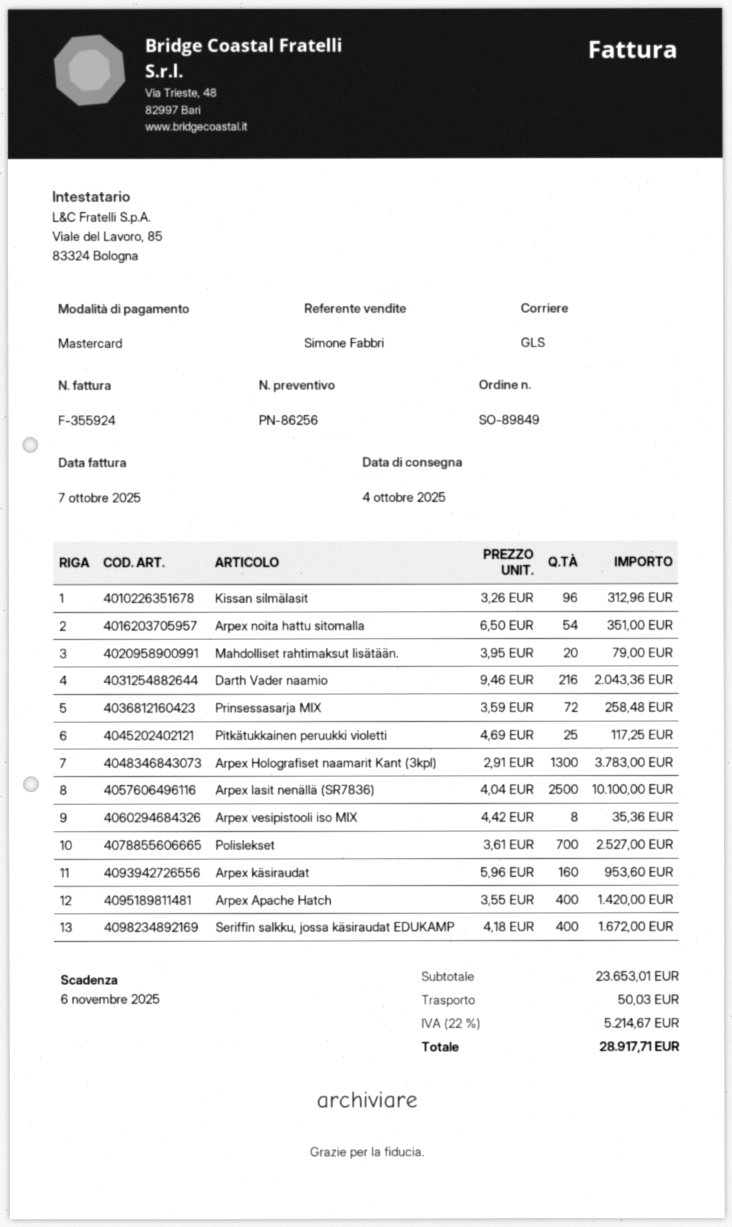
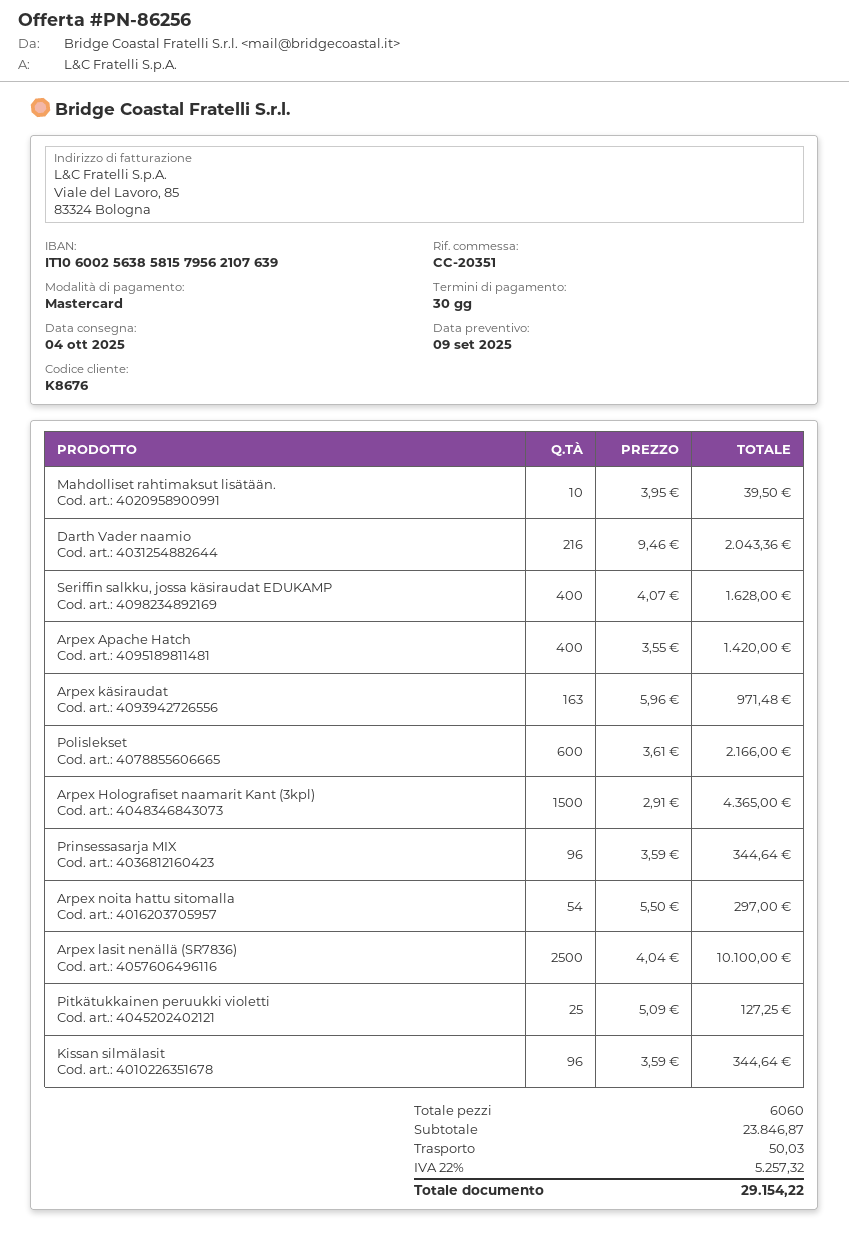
Kissan silmälasit: 96 x 3.26 = 312.96 -> 96 x 3.59 = 344.64
Arpex noita hattu sitomalla: 54 x 6.50 = 351.00 -> 54 x 5.50 = 297.00
Mahdolliset rahtimaksut lisätään.: 20 x 3.95 = 79.00 -> 10 x 3.95 = 39.50
Prinsessasarja MIX: 72 x 3.59 = 258.48 -> 96 x 3.59 = 344.64
Pitkätukkainen peruukki violetti: 25 x 4.69 = 117.25 -> 25 x 5.09 = 127.25
Arpex Holografiset naamarit Kant (3kpl): 1300 x 2.91 = 3783.00 -> 1500 x 2.91 = 4365.00
Arpex vesipistooli iso MIX: 8 x 4.42 = 35.36 -> none
Polislekset: 700 x 3.61 = 2527.00 -> 600 x 3.61 = 2166.00
Arpex käsiraudat: 160 x 5.96 = 953.60 -> 163 x 5.96 = 971.48
Seriffin salkku, jossa käsiraudat EDUKAMP: 400 x 4.18 = 1672.00 -> 400 x 4.07 = 1628.00
subtotal: 23653.01 -> 23846.87
tax: 22% = 5214.67 -> 22% = 5257.32
total: 28917.71 -> 29154.22

